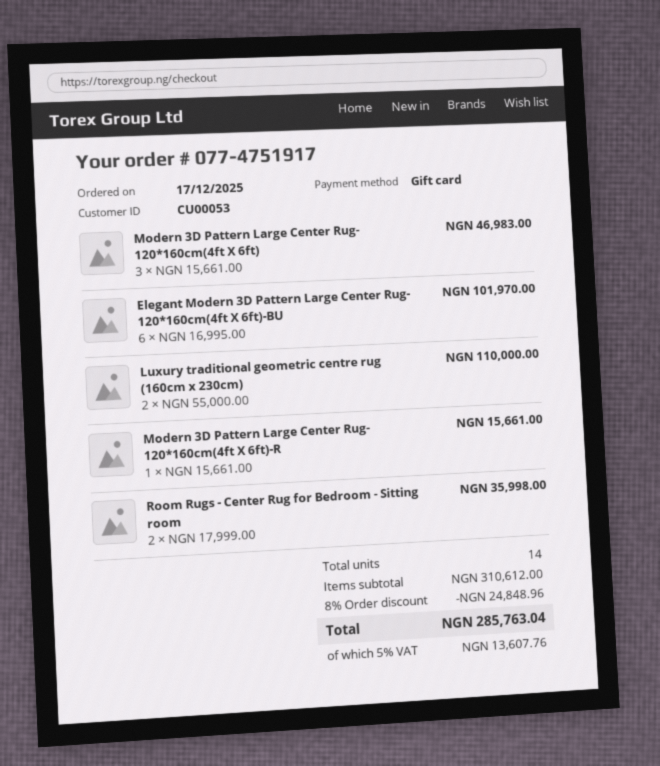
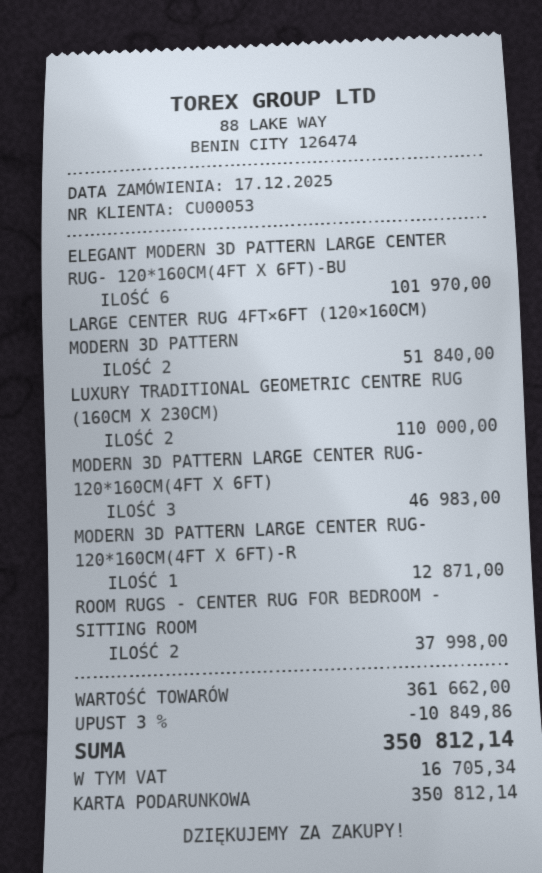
Modern 3D Pattern Large Center Rug- 120*160cm(4ft X 6ft)-R: 1 for 15661.00 -> 1 for 12871.00
Room Rugs - Center Rug for Bedroom - Sitting room: 2 for 35998.00 -> 2 for 37998.00
LARGE CENTER RUG 4FT×6FT (120×160CM) MODERN 3D PATTERN: none -> 2 for 51840.00
subtotal: 310612.00 -> 361662.00
discount: 8% = 24848.96 -> 3% = 10849.86
tax: 13607.76 -> 16705.34
total: 285763.04 -> 350812.14

